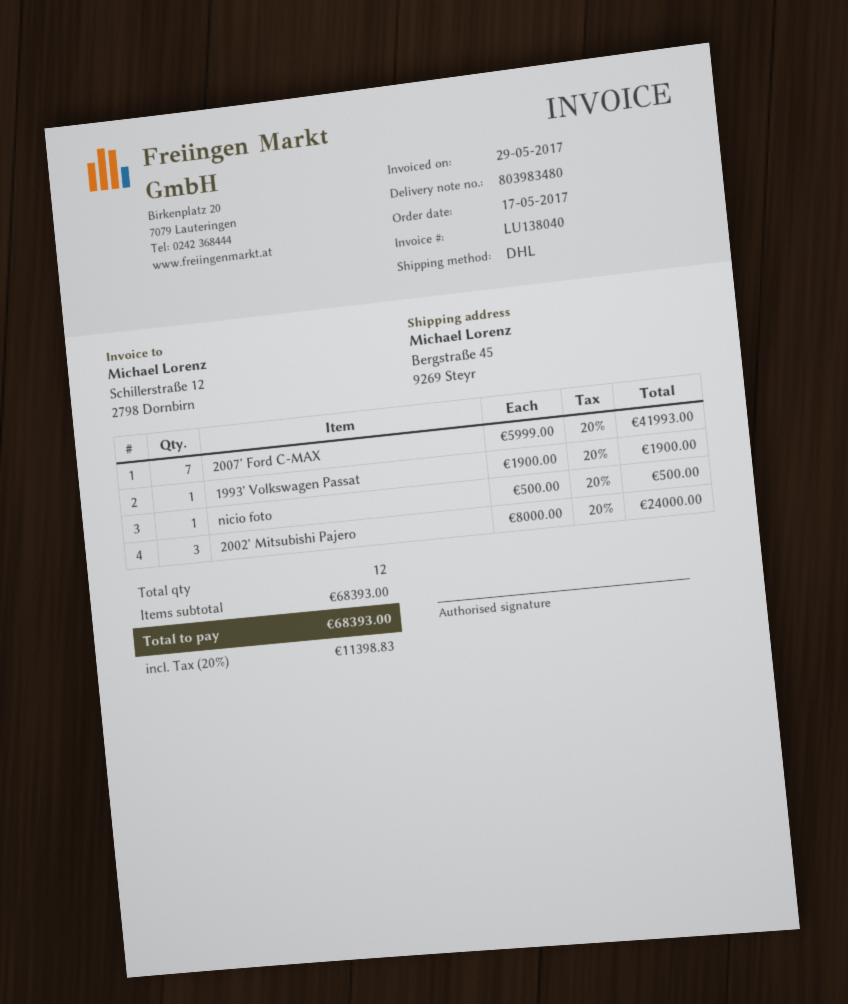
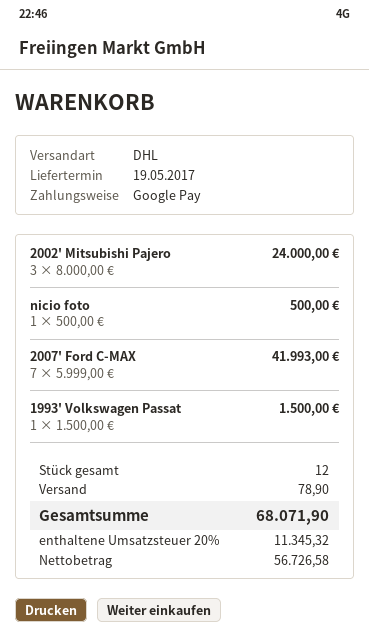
1993' Volkswagen Passat: 1 x 1900.00 = 1900.00 -> 1 x 1500.00 = 1500.00
shipping: none -> 78.90
tax: 20% = 11398.83 -> 20% = 11345.32
total: 68393.00 -> 68071.90

